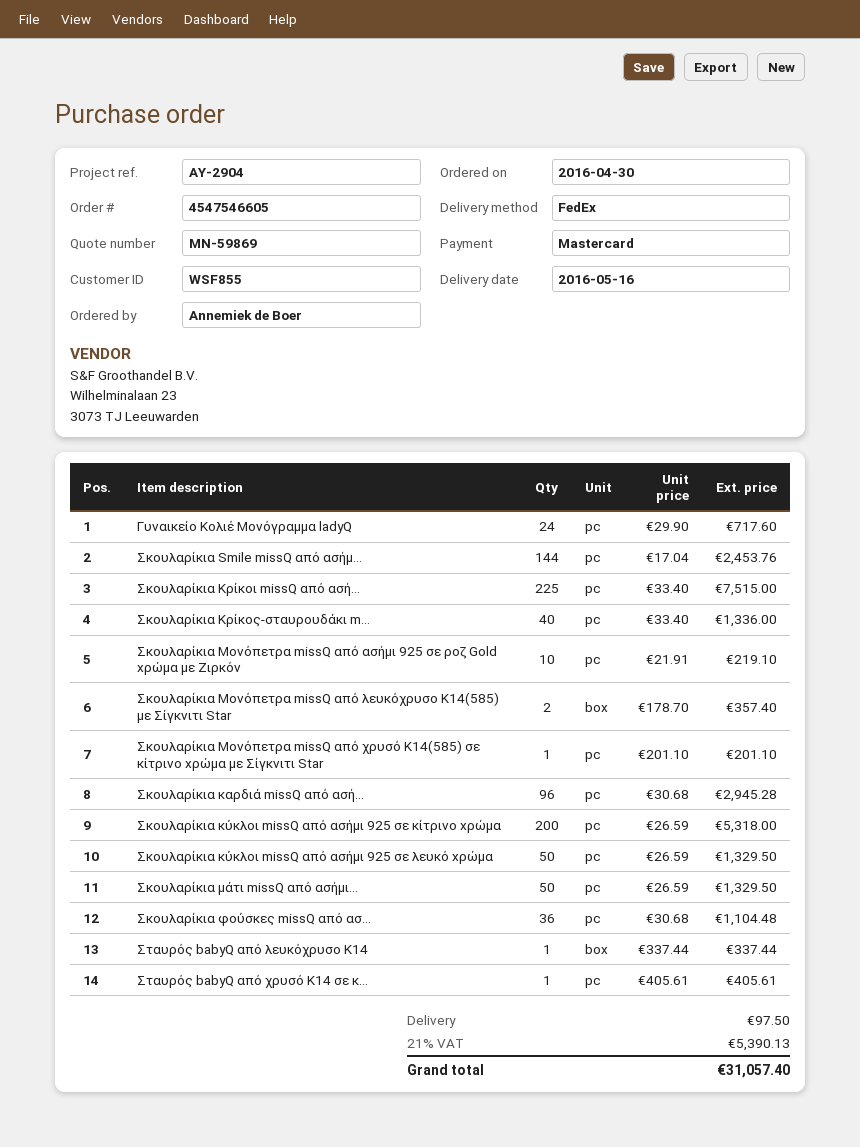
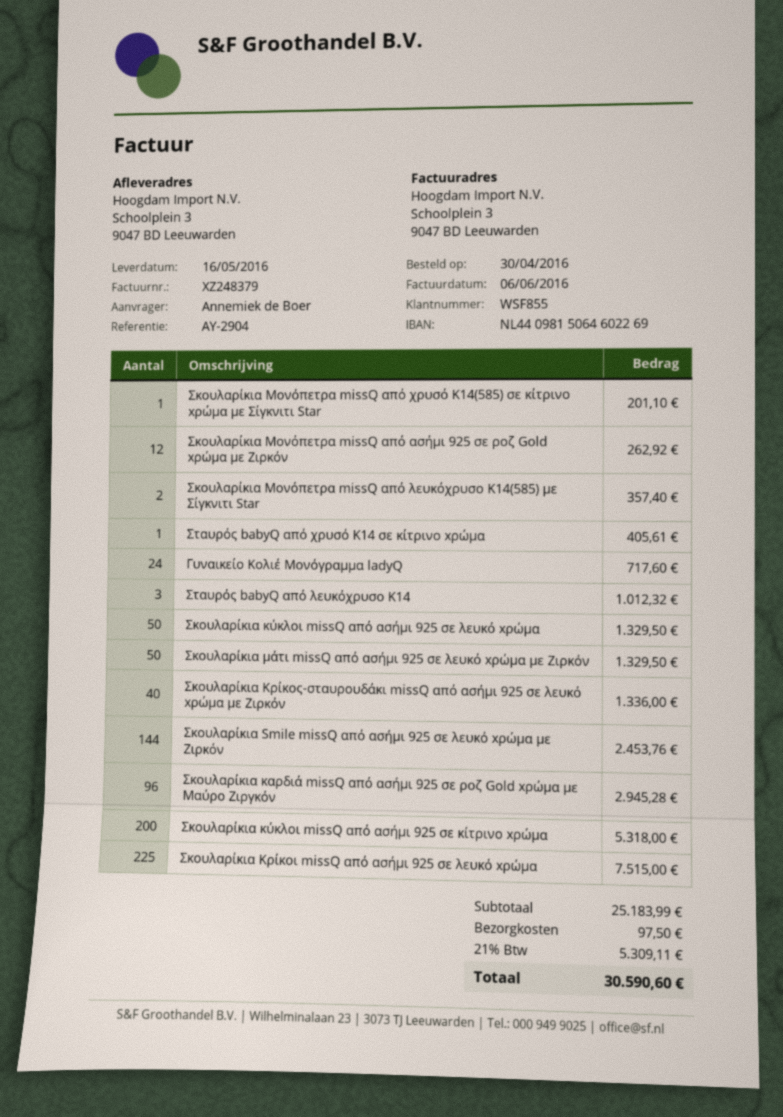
Σκουλαρίκια Μονόπετρα missQ από ασήμι 925 σε ροζ Gold xρώμα με Ζιρκόν: 10 for 219.10 -> 12 for 262.92
Σκουλαρίκια φούσκες missQ από ασ...: 36 for 1104.48 -> none
Σταυρός babyQ από λευκόχρυσο Κ14: 1 for 337.44 -> 3 for 1012.32
tax: 21% = 5390.13 -> 21% = 5309.11
total: 31057.40 -> 30590.60

